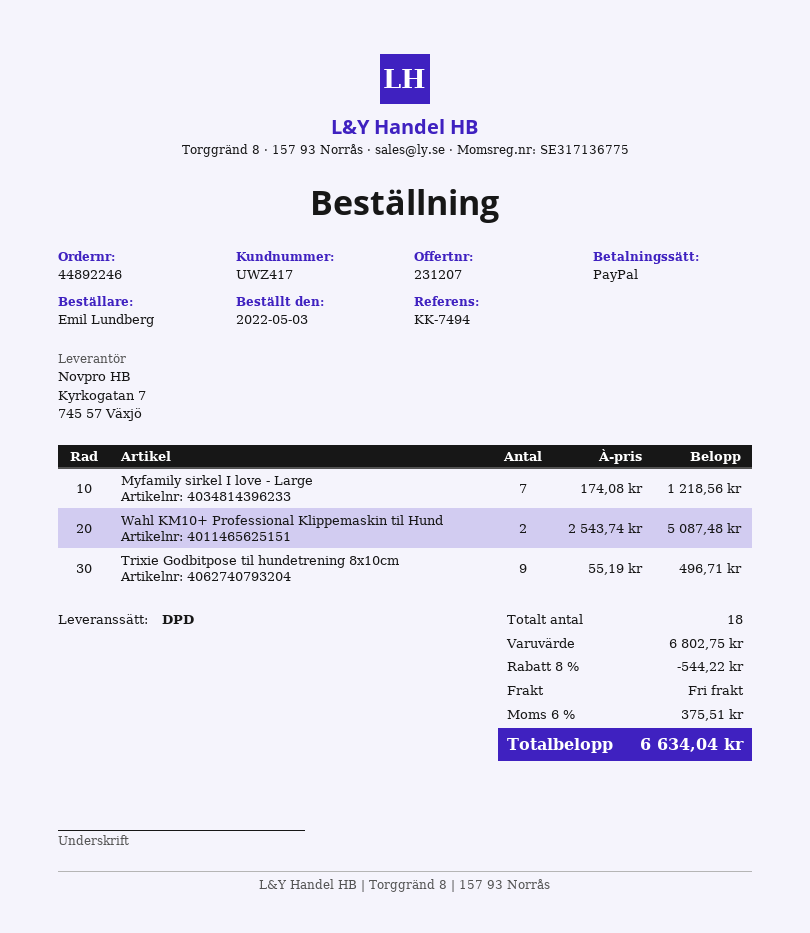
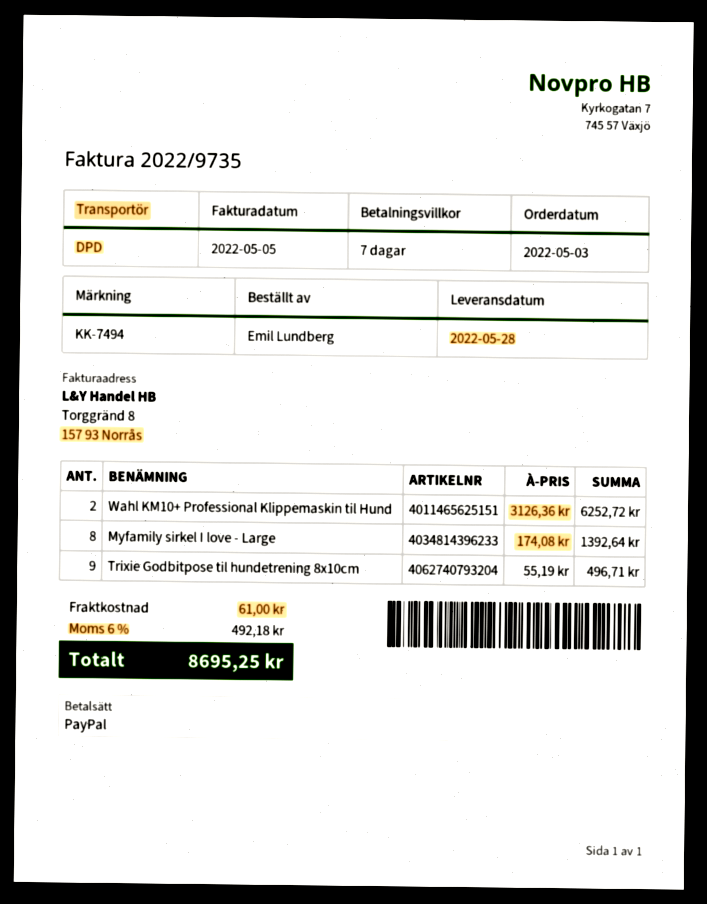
Myfamily sirkel I love - Large: 7 x 174.08 = 1218.56 -> 8 x 174.08 = 1392.64
Wahl KM10+ Professional Klippemaskin til Hund: 2 x 2543.74 = 5087.48 -> 2 x 3126.36 = 6252.72
discount: 8% = 544.22 -> none
shipping: 0.00 -> 61.00
tax: 6% = 375.51 -> 6% = 492.18
total: 6634.04 -> 8695.25

